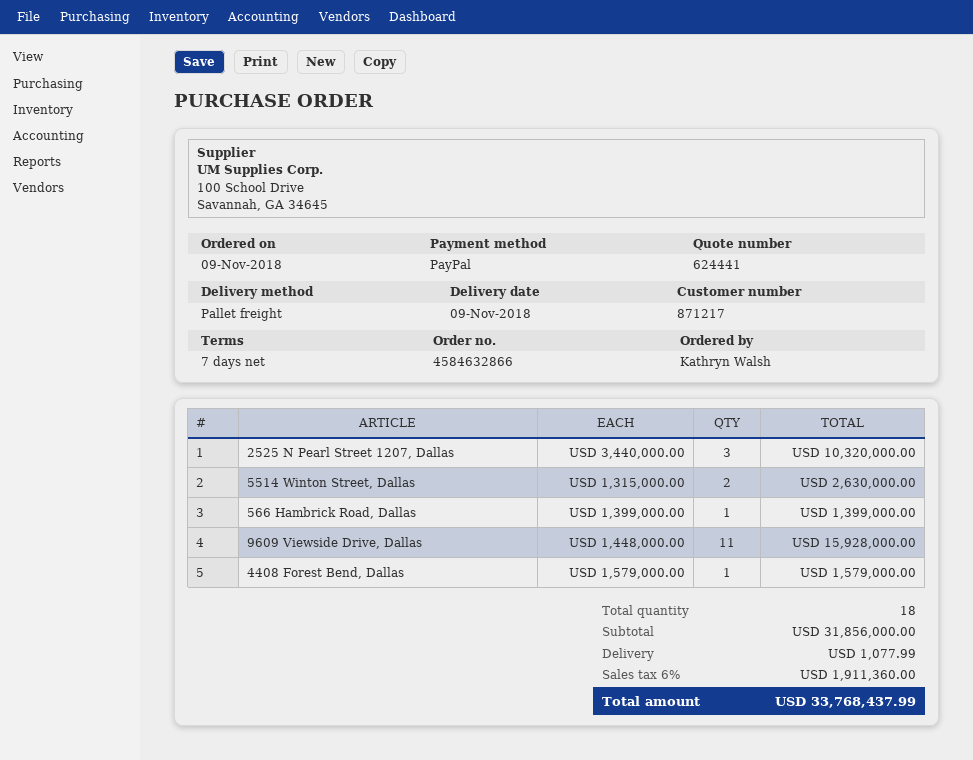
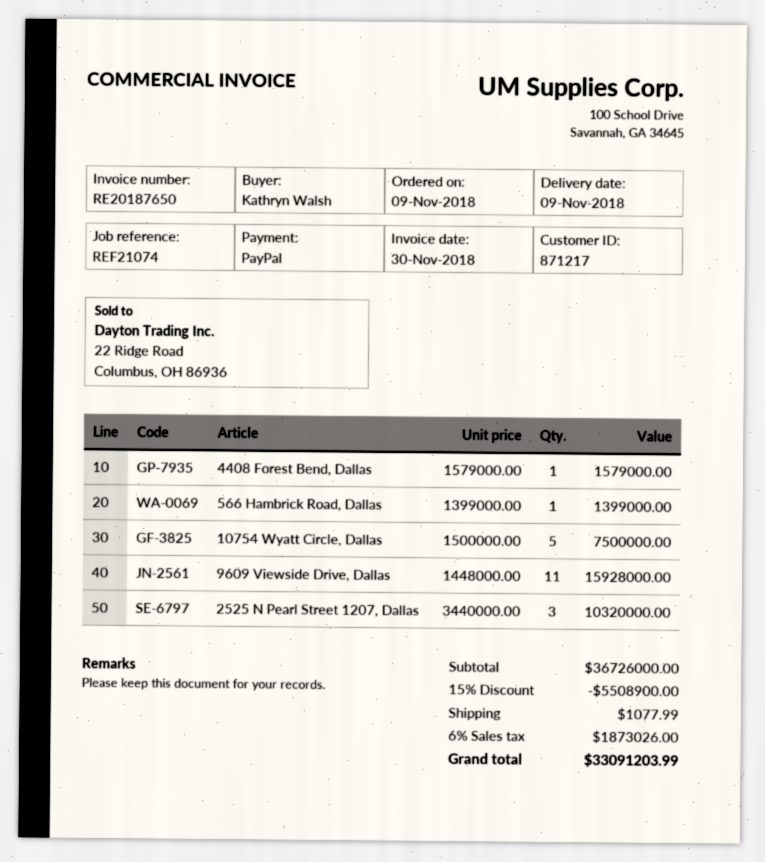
5514 Winton Street, Dallas: 2 x 1315000.00 = 2630000.00 -> none
10754 Wyatt Circle, Dallas: none -> 5 x 1500000.00 = 7500000.00
subtotal: 31856000.00 -> 36726000.00
discount: none -> 15% = 5508900.00
tax: 6% = 1911360.00 -> 6% = 1873026.00
total: 33768437.99 -> 33091203.99

